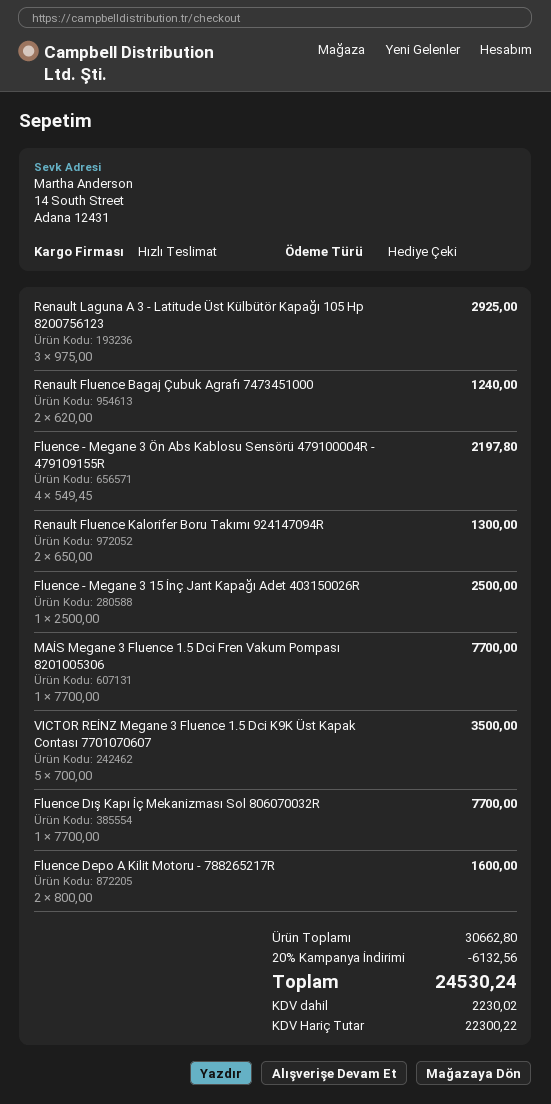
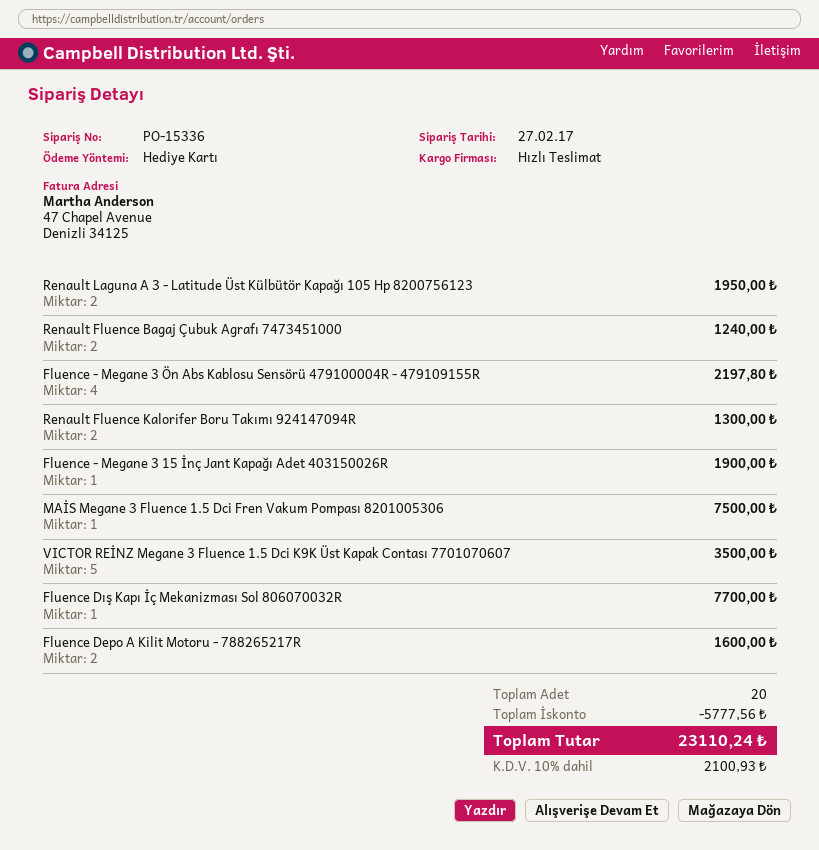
Renault Laguna A 3 - Latitude Üst Külbütör Kapağı 105 Hp 8200756123: 3 for 2925.00 -> 2 for 1950.00
Fluence - Megane 3 15 İnç Jant Kapağı Adet 403150026R: 1 for 2500.00 -> 1 for 1900.00
MAİS Megane 3 Fluence 1.5 Dci Fren Vakum Pompası 8201005306: 1 for 7700.00 -> 1 for 7500.00
discount: 6132.56 -> 5777.56
tax: 2230.02 -> 2100.93
total: 24530.24 -> 23110.24

